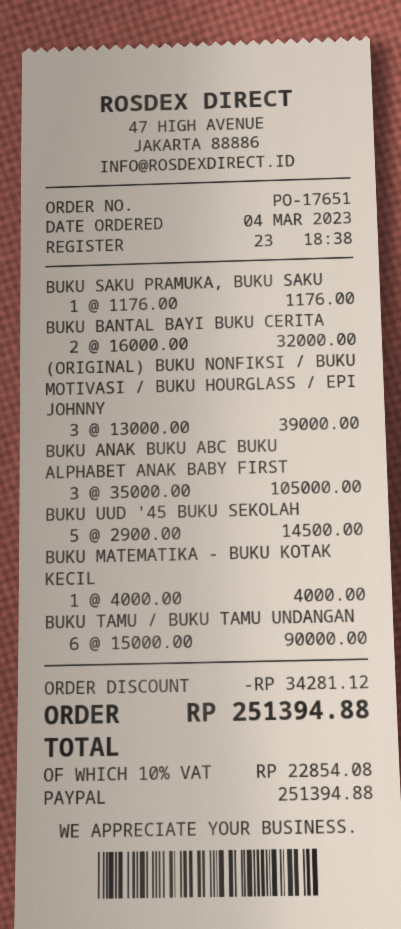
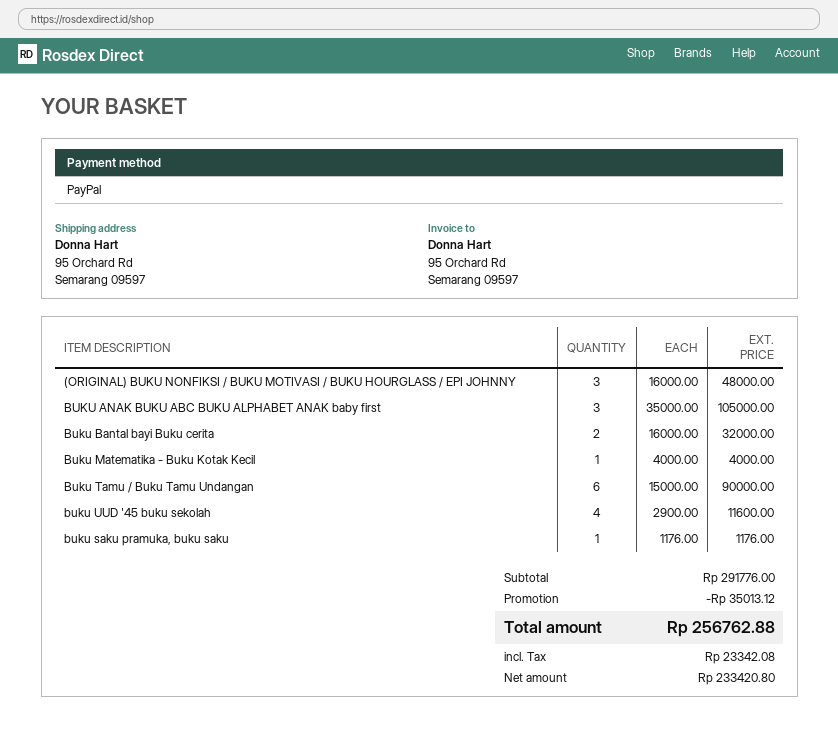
(ORIGINAL) BUKU NONFIKSI / BUKU MOTIVASI / BUKU HOURGLASS / EPI JOHNNY: 3 x 13000.00 = 39000.00 -> 3 x 16000.00 = 48000.00
BUKU UUD '45 BUKU SEKOLAH: 5 x 2900.00 = 14500.00 -> 4 x 2900.00 = 11600.00
discount: 34281.12 -> 35013.12
tax: 22854.08 -> 23342.08
total: 251394.88 -> 256762.88

